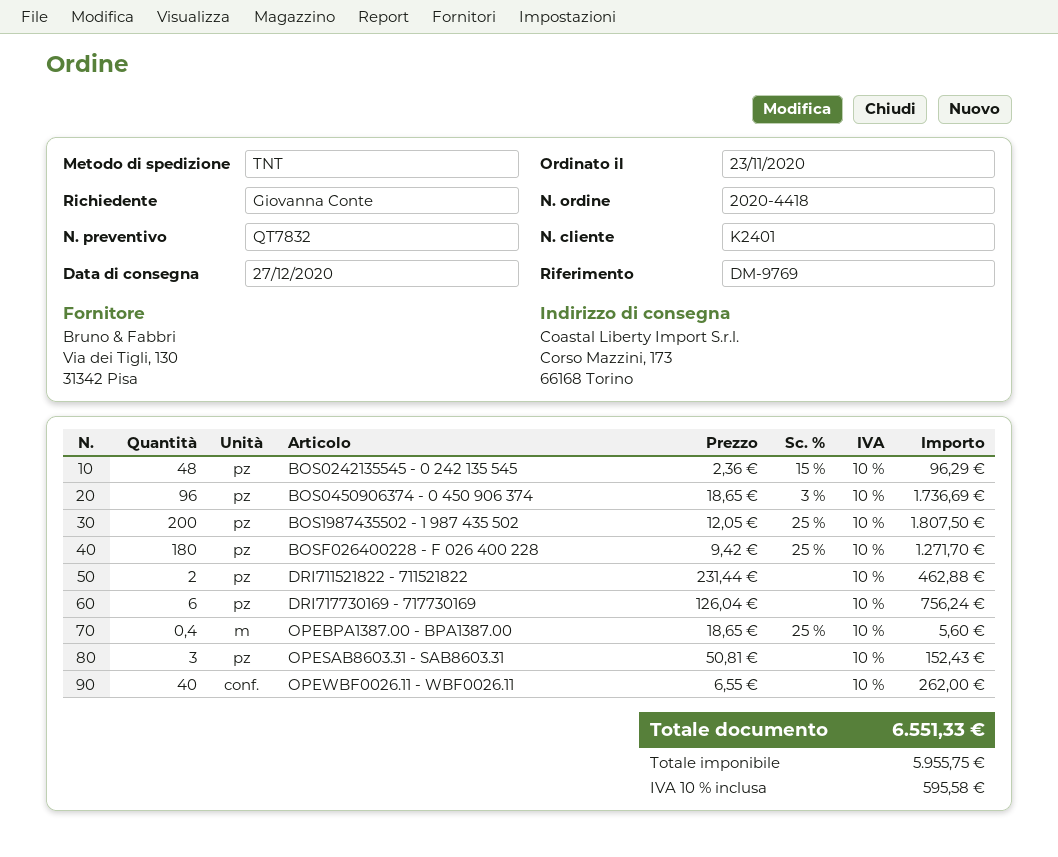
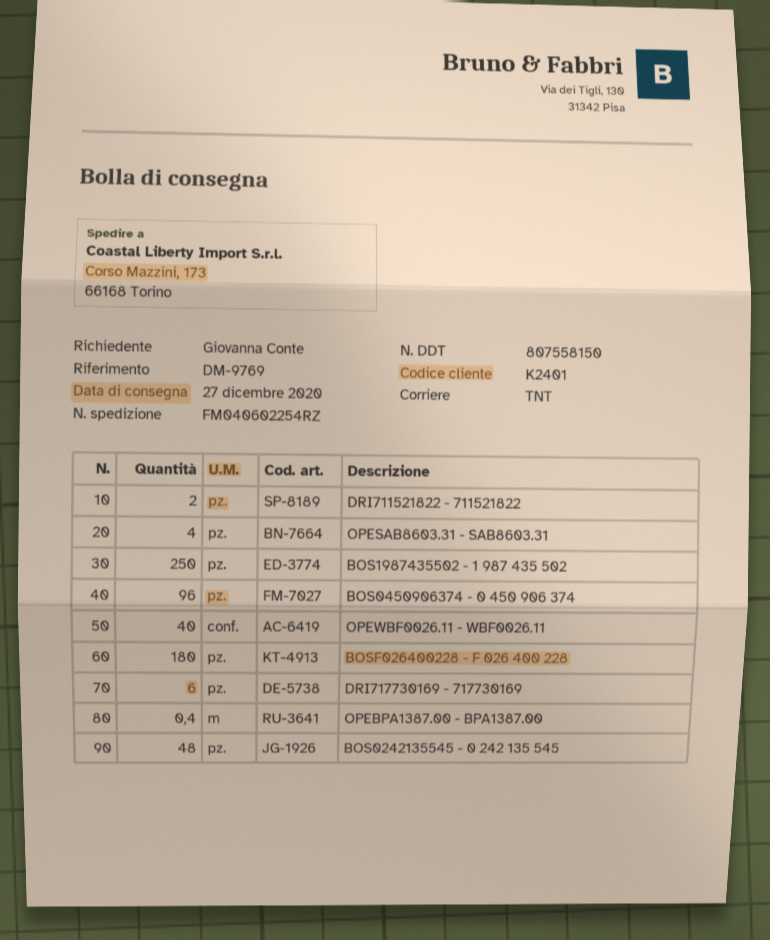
BOS1987435502 - 1 987 435 502: 200 -> 250
OPESAB8603.31 - SAB8603.31: 3 -> 4

